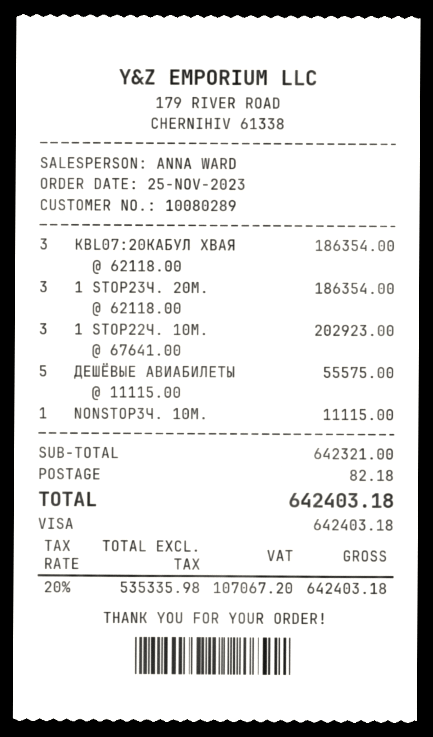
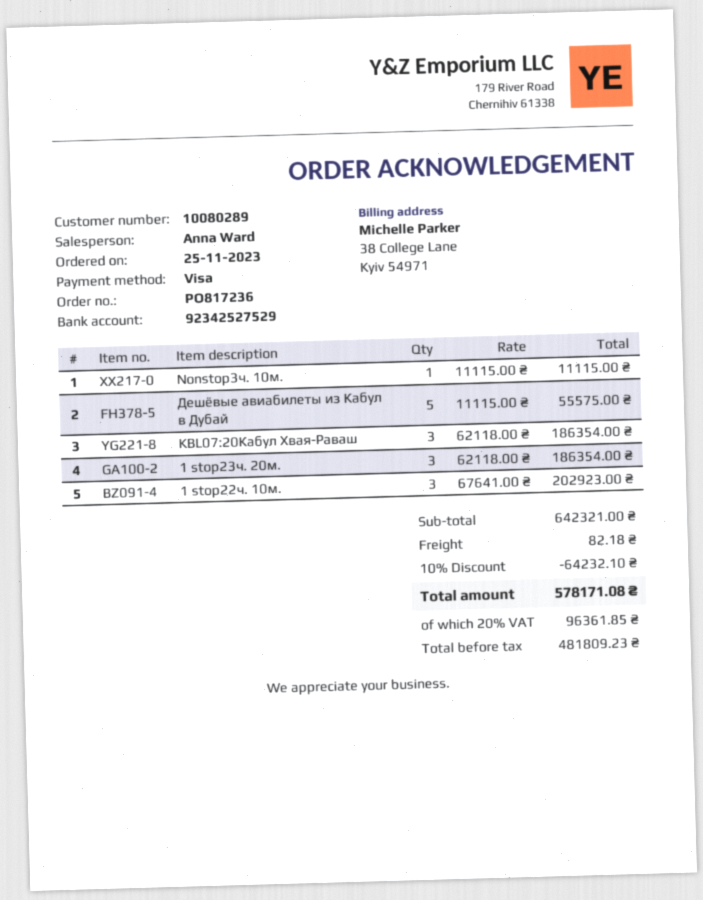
discount: none -> 10% = 64232.10
net: 535335.98 -> 481809.23
tax: 20% = 107067.20 -> 20% = 96361.85
total: 642403.18 -> 578171.08

